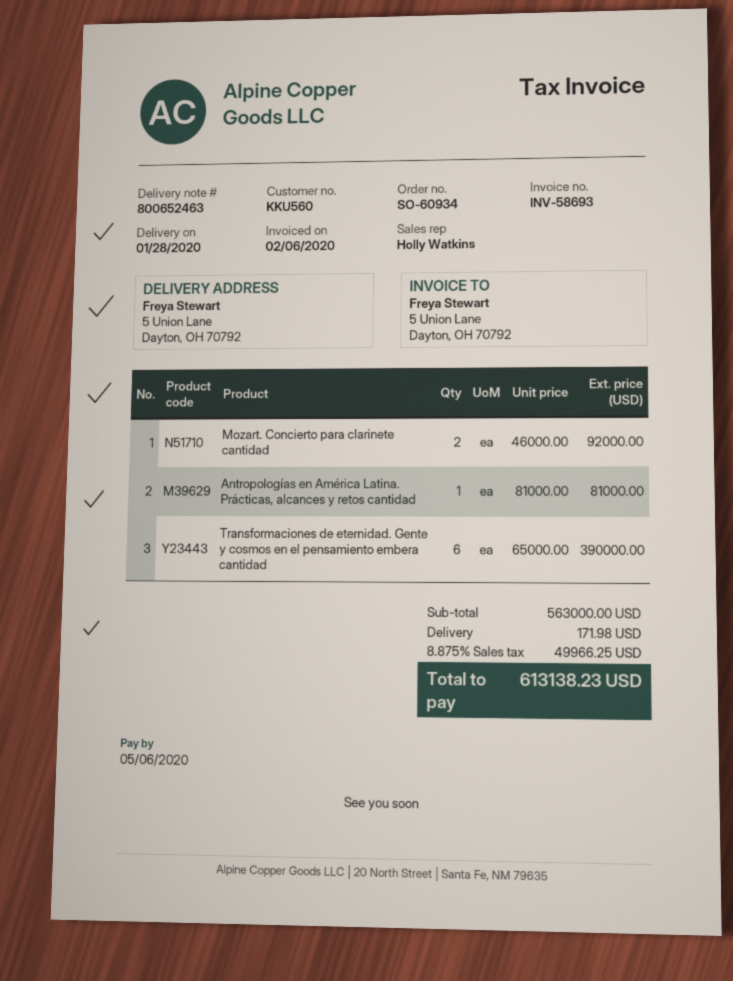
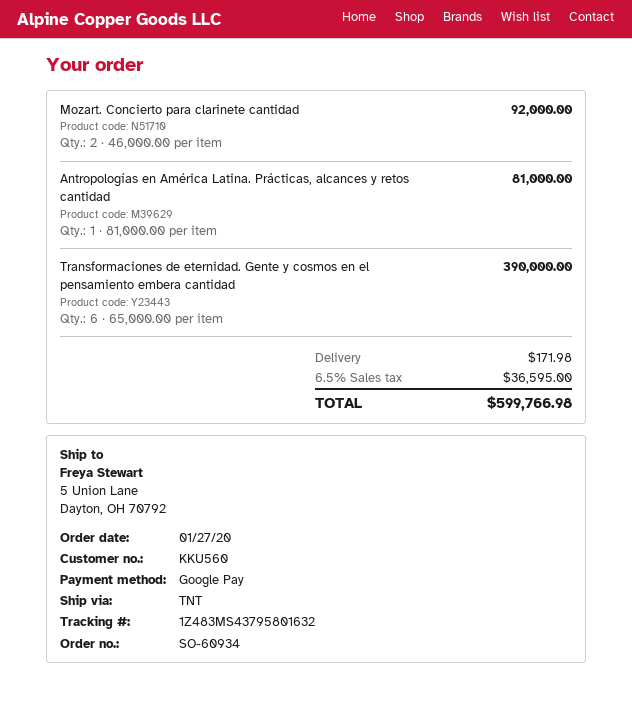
tax: 8.875% = 49966.25 -> 6.5% = 36595.00
total: 613138.23 -> 599766.98

